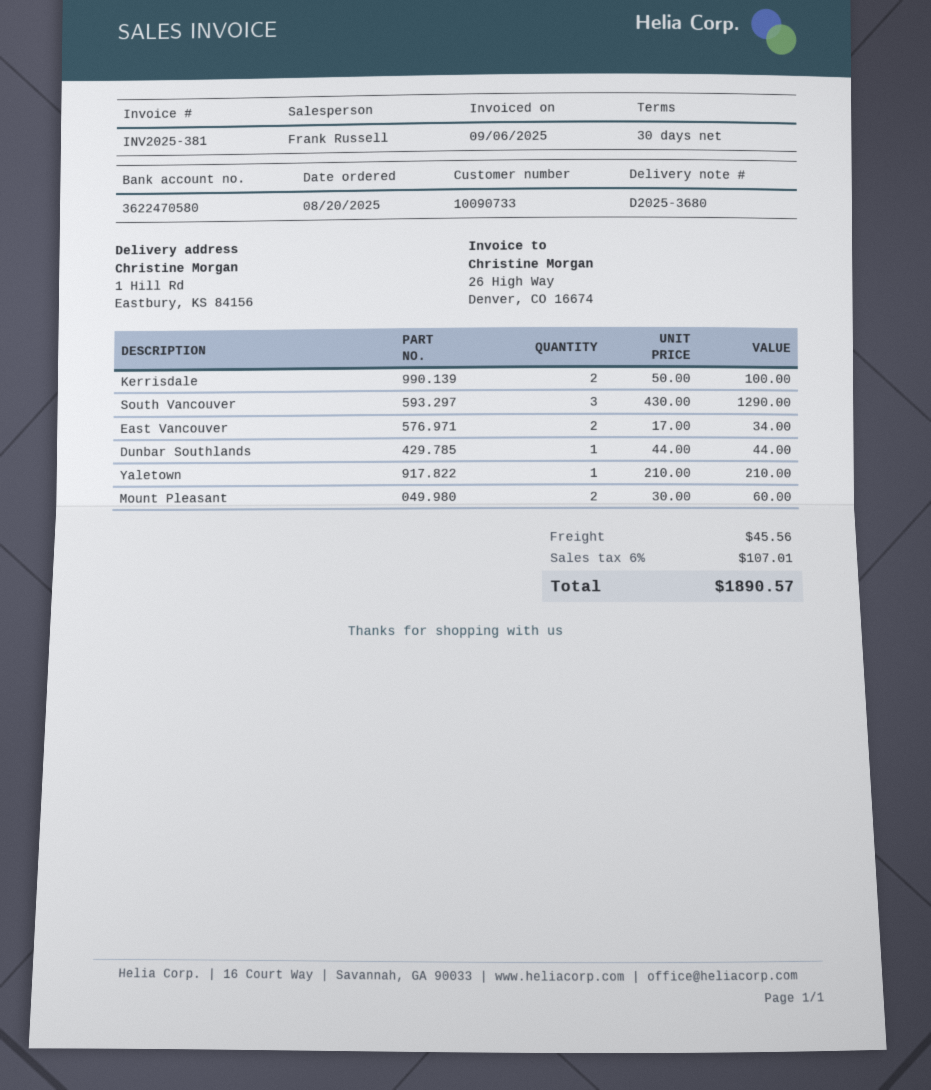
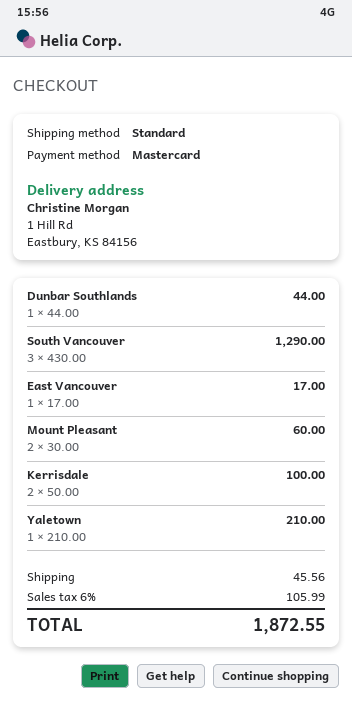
East Vancouver: 2 x 17.00 = 34.00 -> 1 x 17.00 = 17.00
tax: 6% = 107.01 -> 6% = 105.99
total: 1890.57 -> 1872.55

